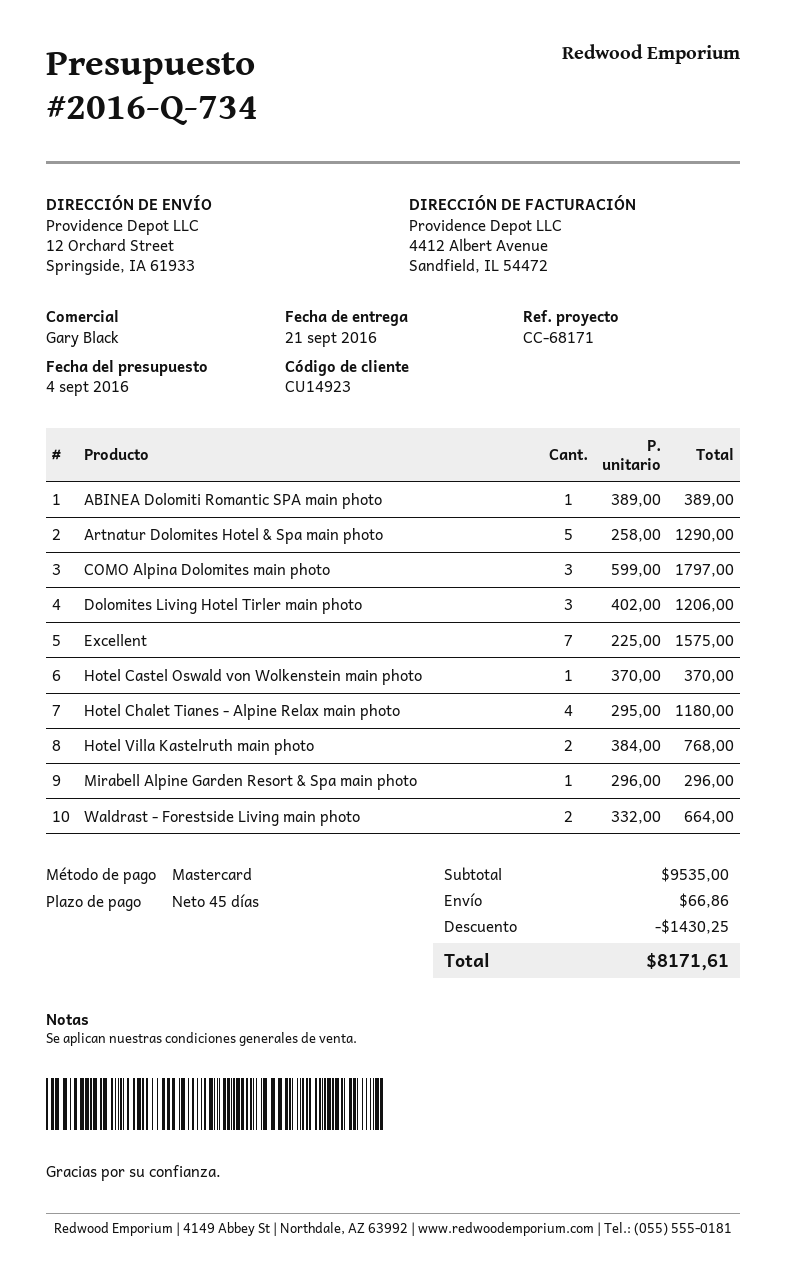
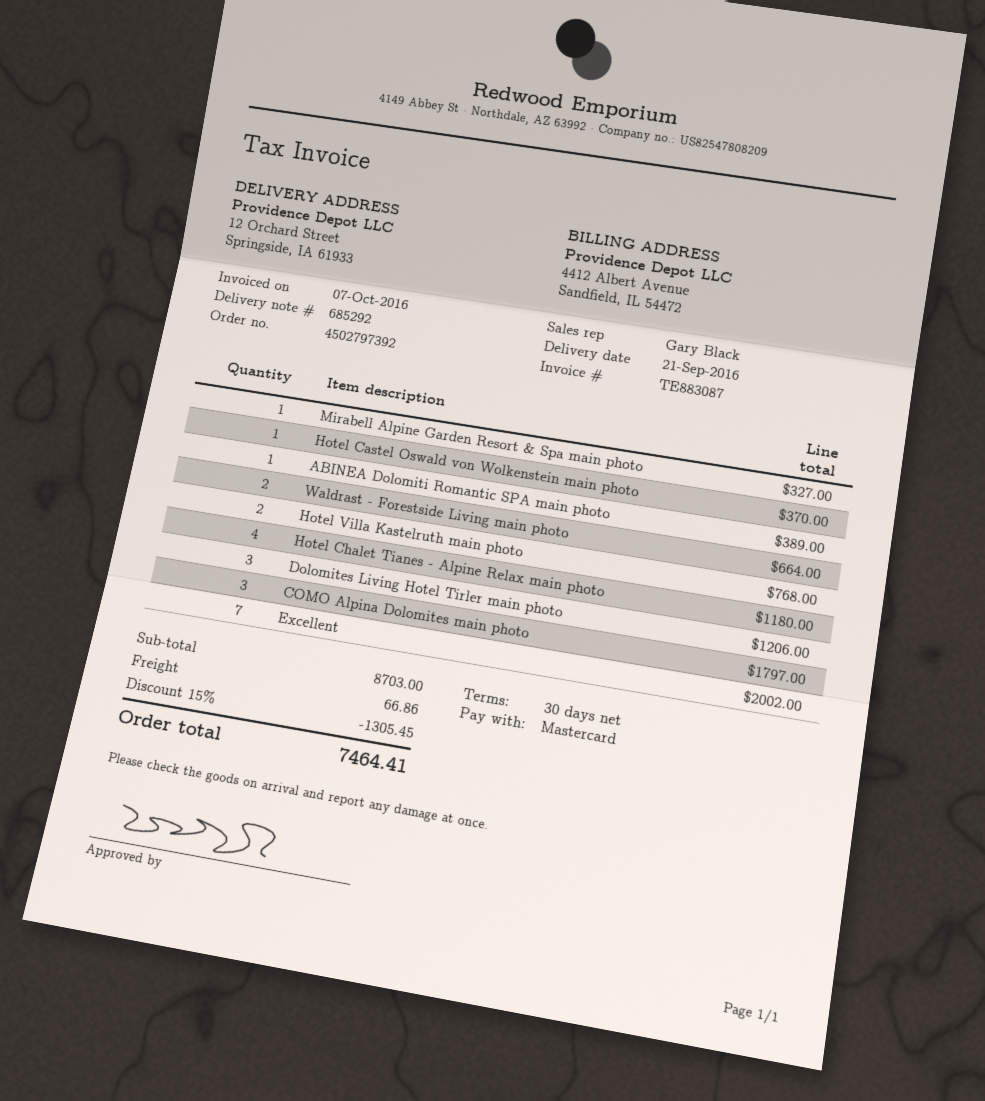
payment terms: 45 days -> 30 days
Artnatur Dolomites Hotel & Spa main photo: 5 for 1290.00 -> none
Excellent: 7 for 1575.00 -> 7 for 2002.00
Mirabell Alpine Garden Resort & Spa main photo: 1 for 296.00 -> 1 for 327.00
subtotal: 9535.00 -> 8703.00
discount: 1430.25 -> 1305.45
total: 8171.61 -> 7464.41

